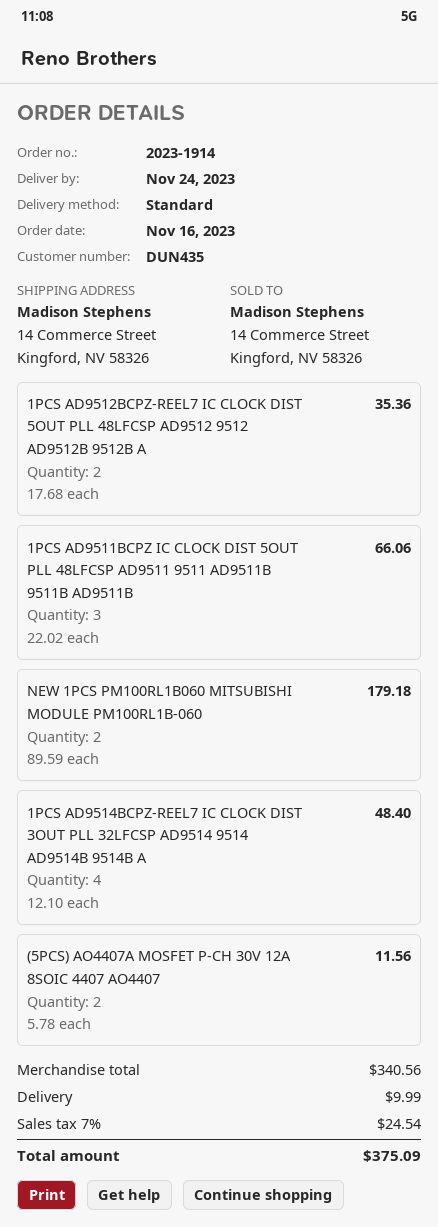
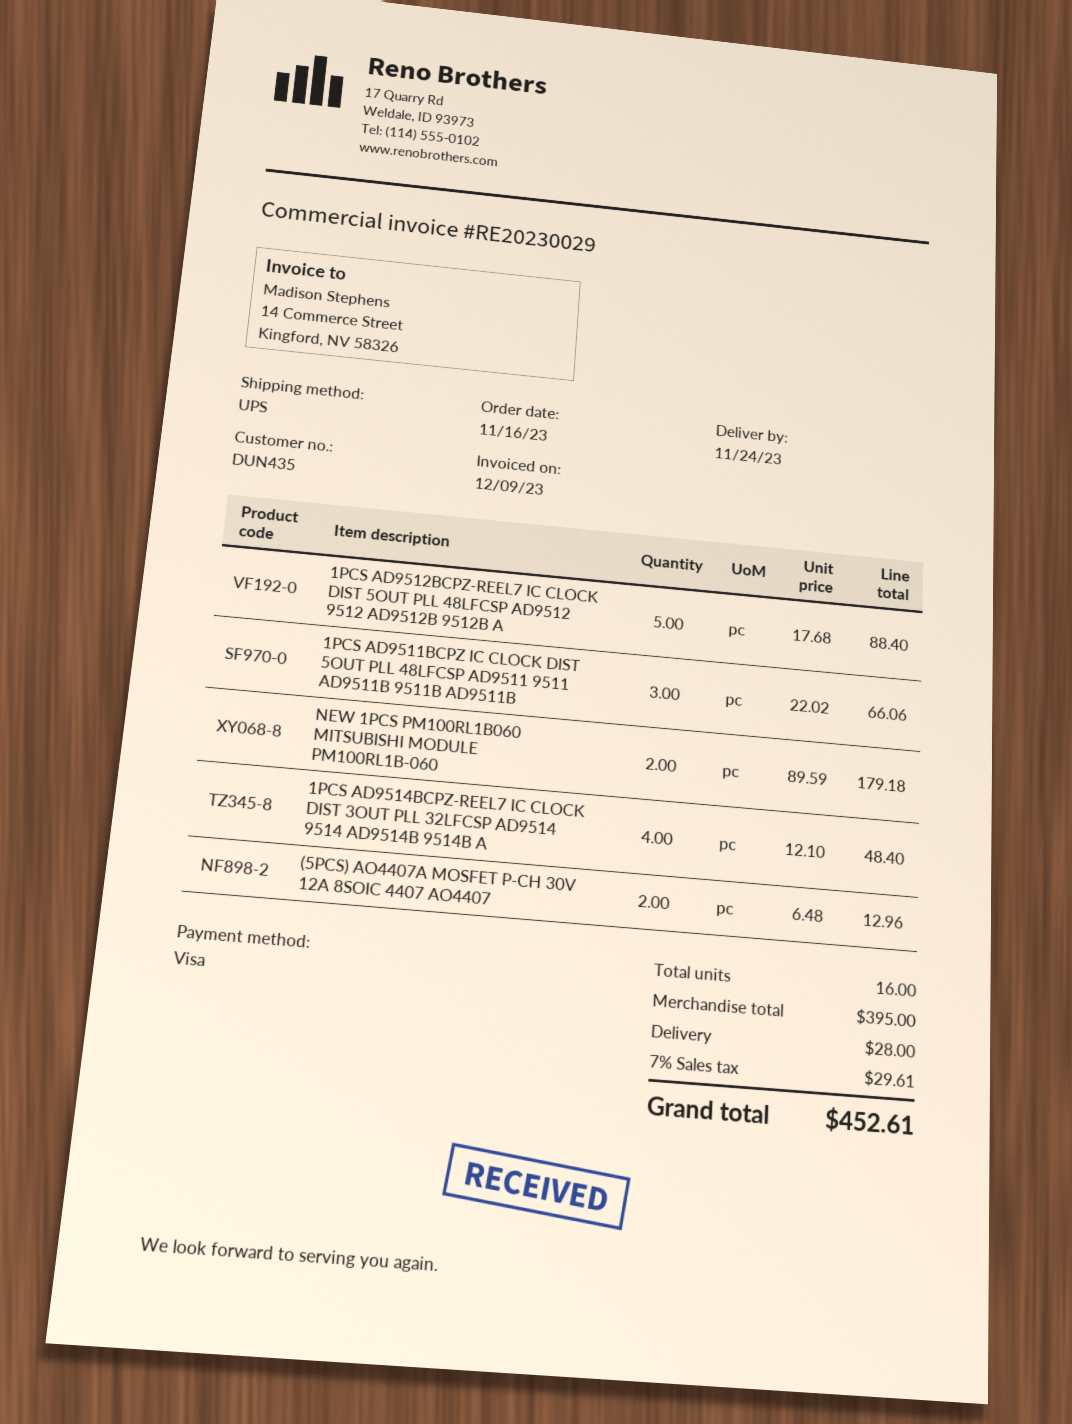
shipping method: standard -> UPS
1PCS AD9512BCPZ-REEL7 IC CLOCK DIST 5OUT PLL 48LFCSP AD9512 9512 AD9512B 9512B A: 2 x 17.68 = 35.36 -> 5 x 17.68 = 88.40
(5PCS) AO4407A MOSFET P-CH 30V 12A 8SOIC 4407 AO4407: 2 x 5.78 = 11.56 -> 2 x 6.48 = 12.96
subtotal: 340.56 -> 395.00
shipping: 9.99 -> 28.00
tax: 7% = 24.54 -> 7% = 29.61
total: 375.09 -> 452.61

